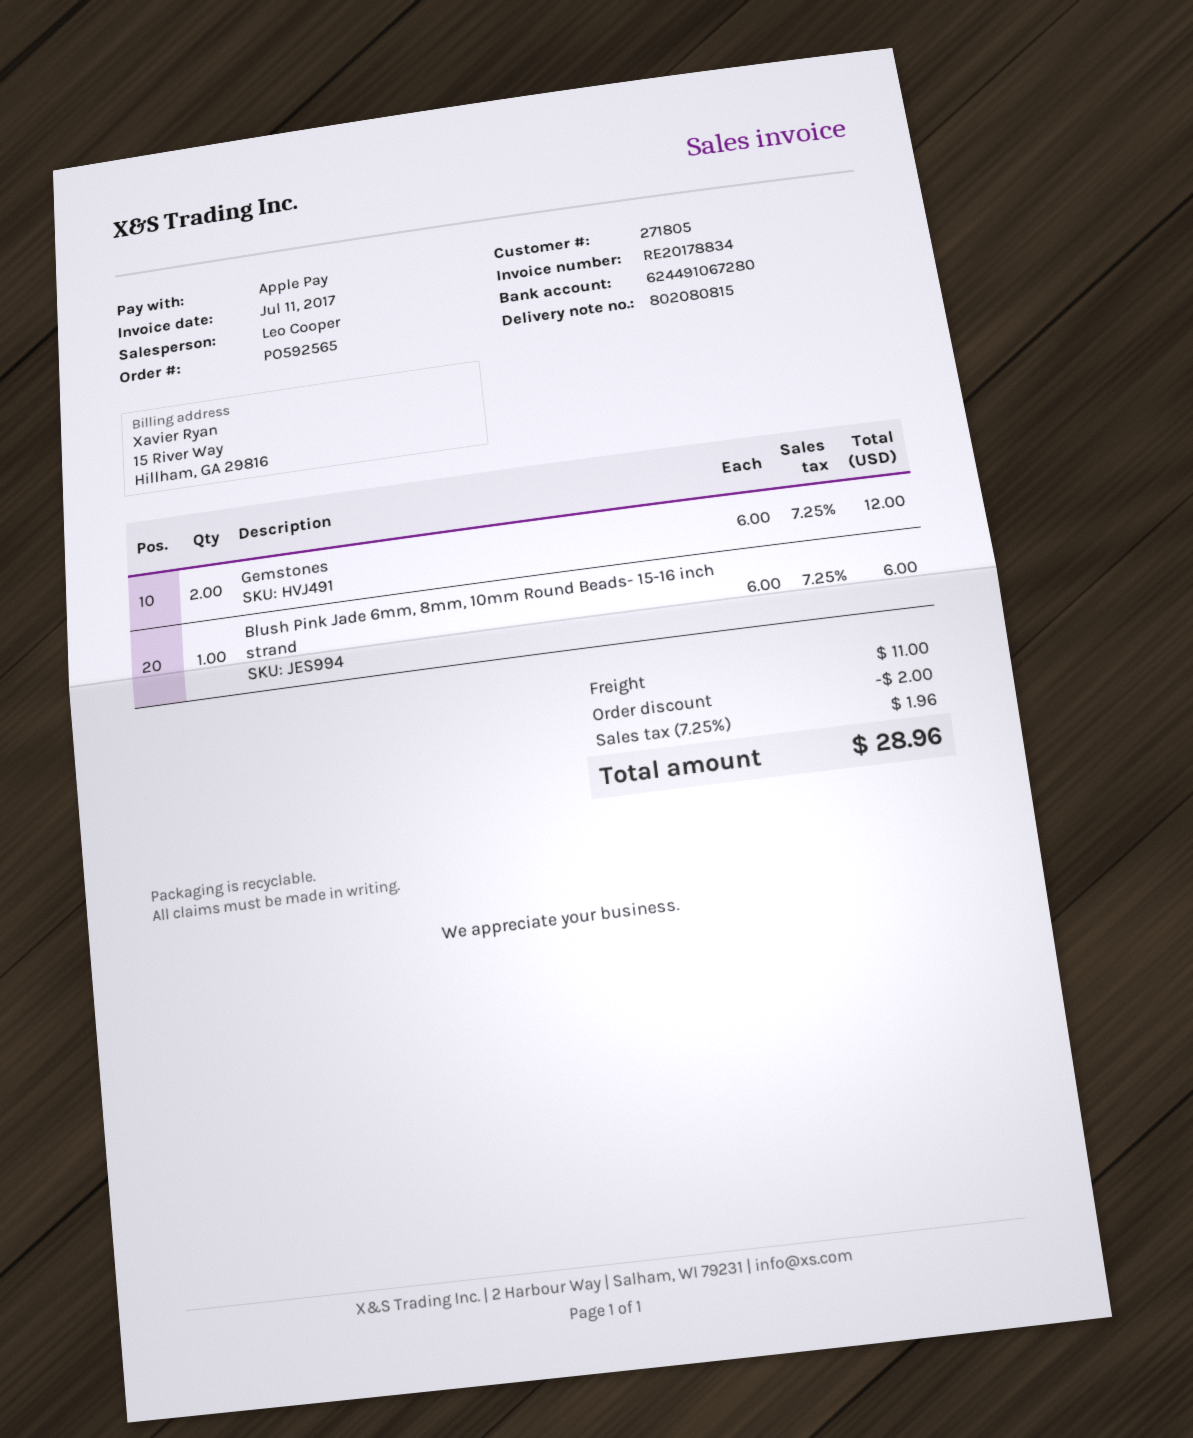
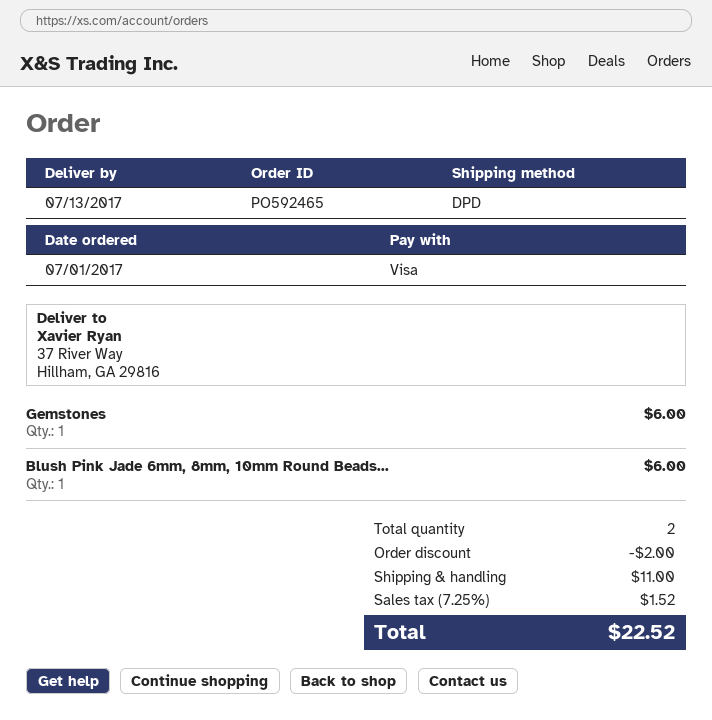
order number: PO592565 -> PO592465
payment method: Apple Pay -> Visa
Gemstones: 2 for 12.00 -> 1 for 6.00
tax: 7.25% = 1.96 -> 7.25% = 1.52
total: 28.96 -> 22.52

